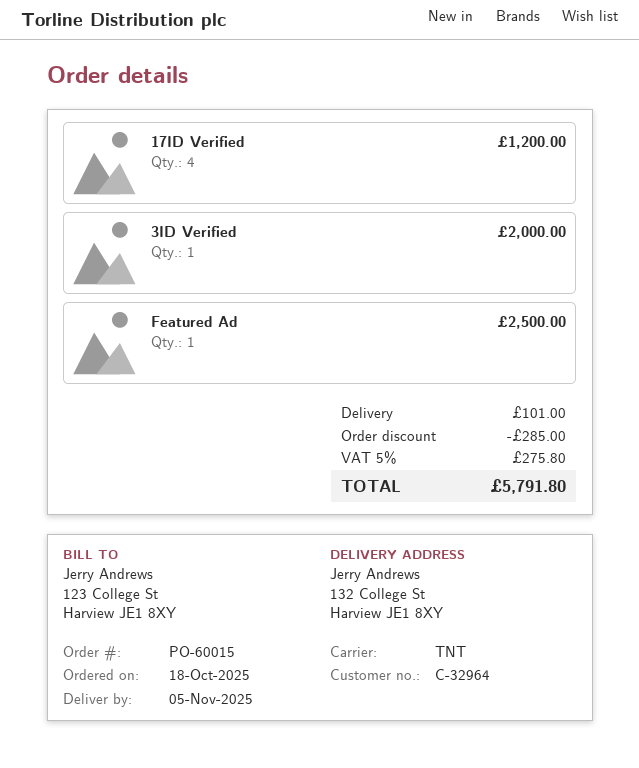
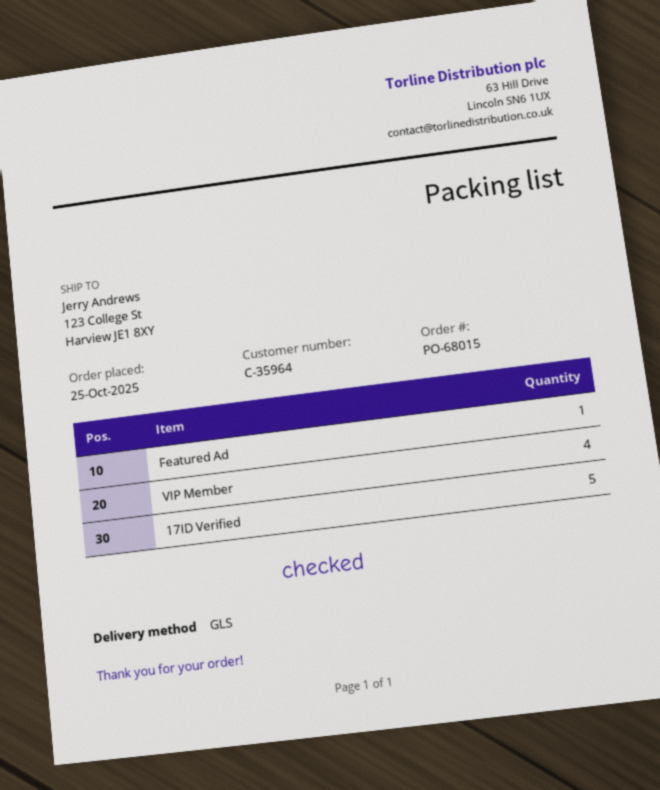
order number: PO-60015 -> PO-68015
order date: 2025-10-18 -> 2025-10-25
customer number: C-32964 -> C-35964
shipping method: TNT -> GLS
ship to: 132 College St, Harview JE1 8XY -> 123 College St, Harview JE1 8XY
17ID Verified: 4 -> 5
3ID Verified: 1 -> none
VIP Member: none -> 4

